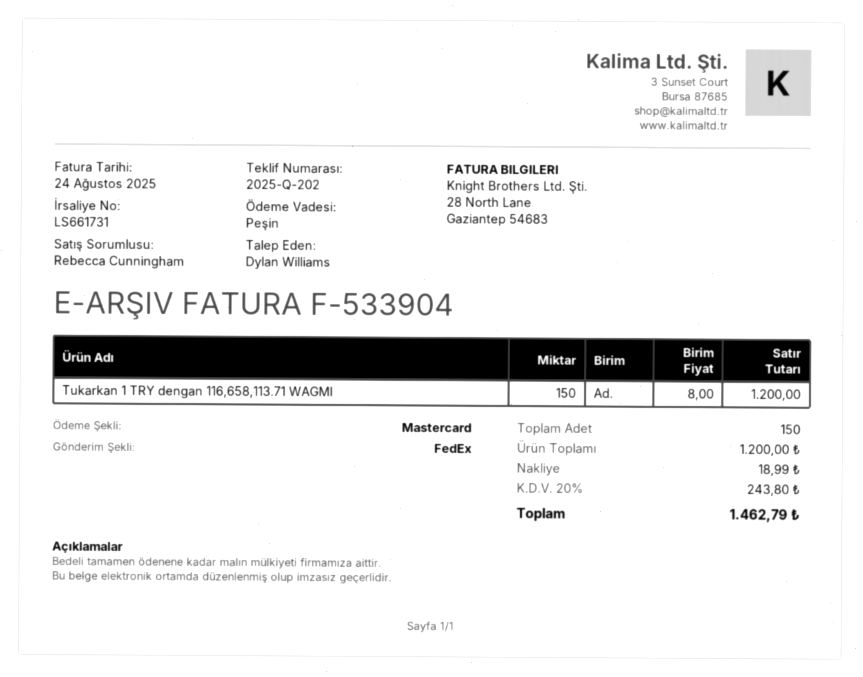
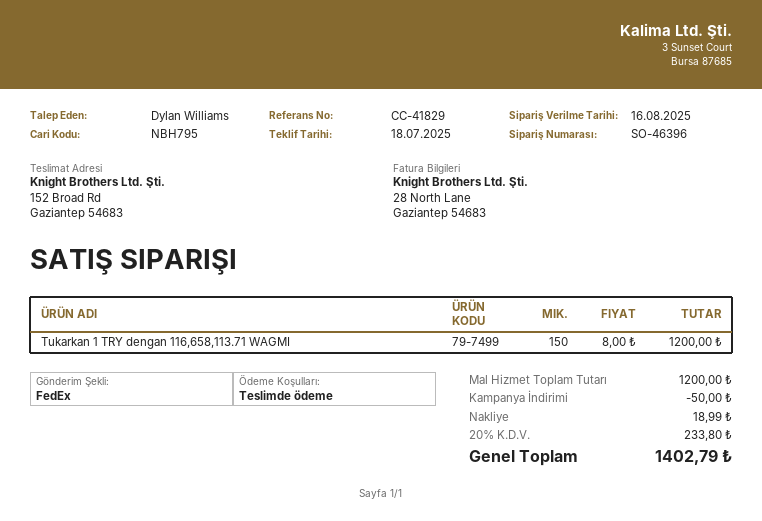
discount: none -> 50.00
tax: 20% = 243.80 -> 20% = 233.80
total: 1462.79 -> 1402.79

